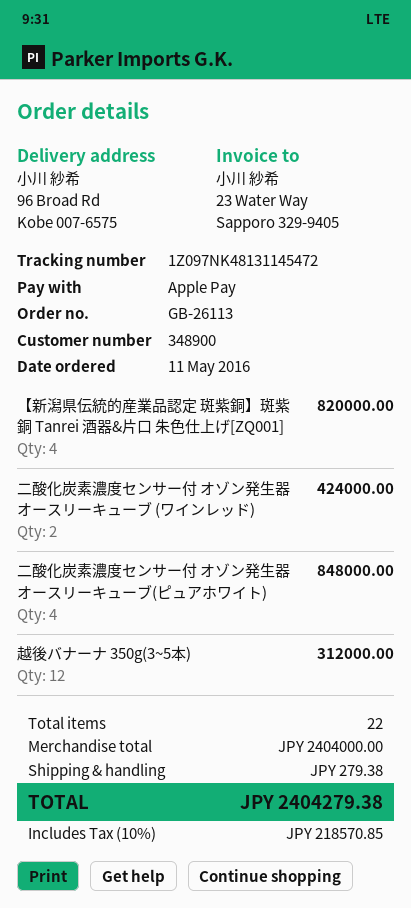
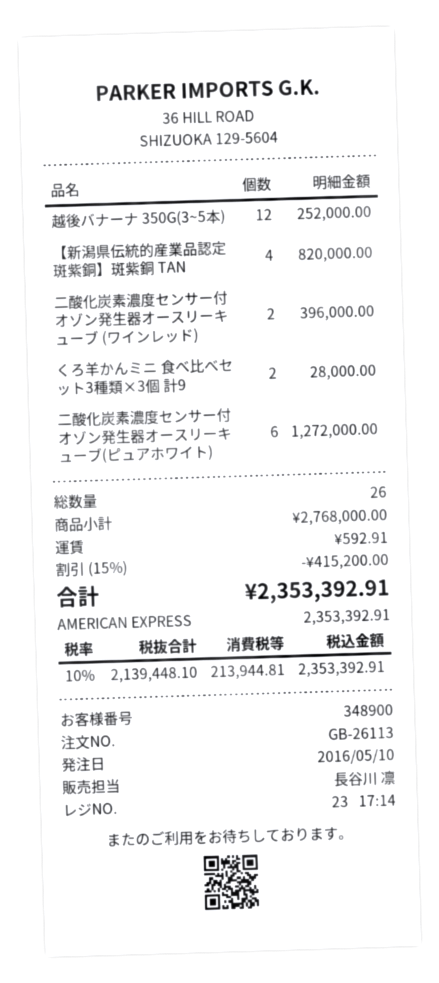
order date: 2016-05-11 -> 2016-05-10
payment method: Apple Pay -> American Express
二酸化炭素濃度センサー付 オゾン発生器オースリーキューブ (ワインレッド): 2 for 424000.00 -> 2 for 396000.00
二酸化炭素濃度センサー付 オゾン発生器オースリーキューブ(ピュアホワイト): 4 for 848000.00 -> 6 for 1272000.00
越後バナーナ 350g(3~5本): 12 for 312000.00 -> 12 for 252000.00
くろ羊かんミニ 食べ比べセット3種類×3個 計9: none -> 2 for 28000.00
total quantity: 22 -> 26
subtotal: 2404000.00 -> 2768000.00
discount: none -> 15% = 415200.00
shipping: 279.38 -> 592.91
tax: 10% = 218570.85 -> 10% = 213944.81
total: 2404279.38 -> 2353392.91

